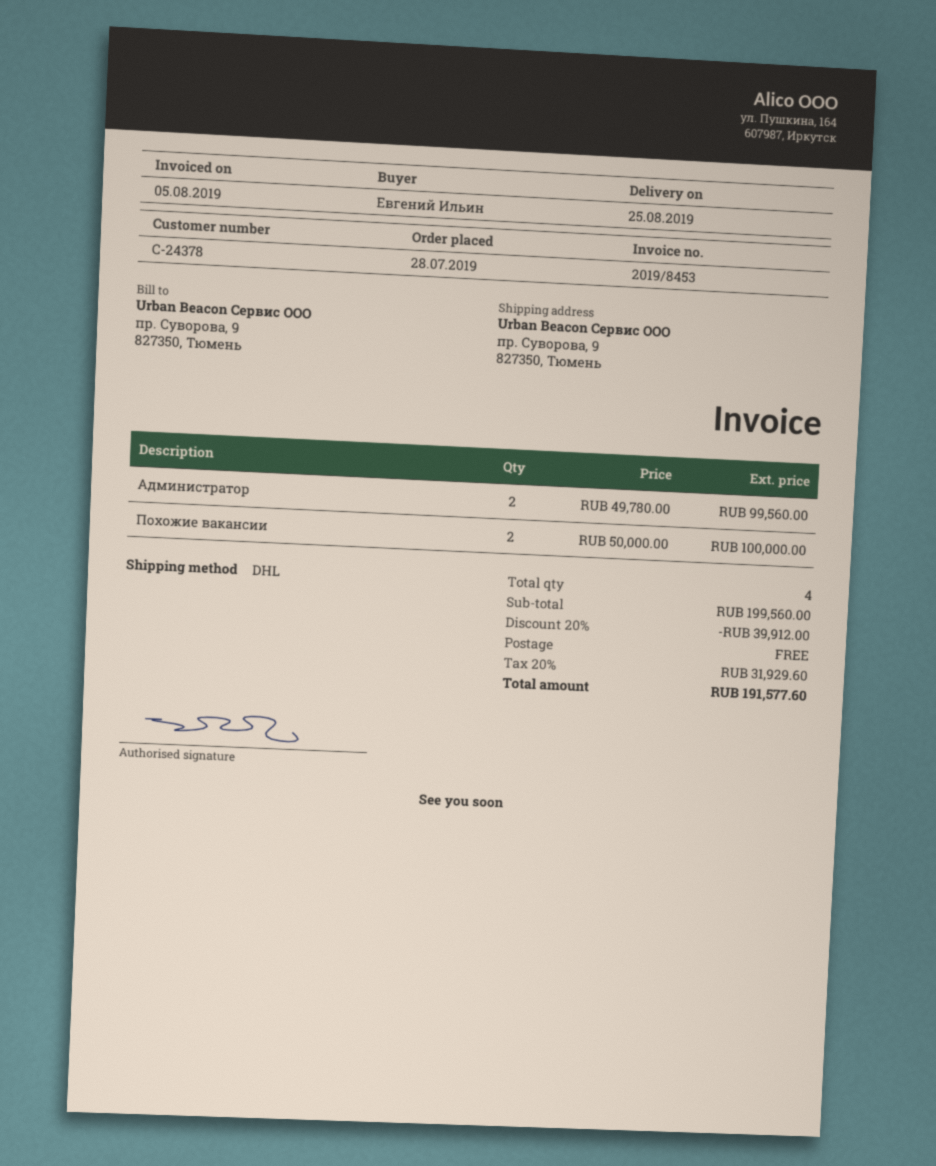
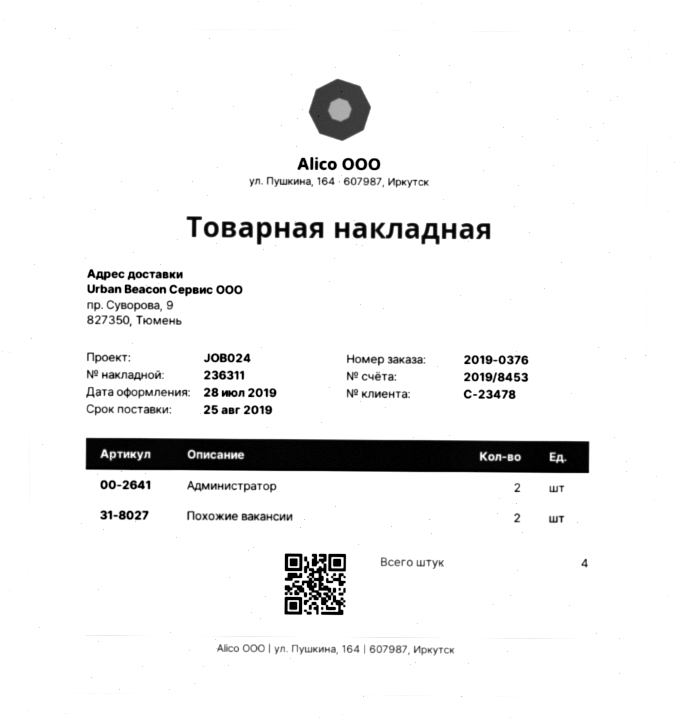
customer number: C-24378 -> C-23478

